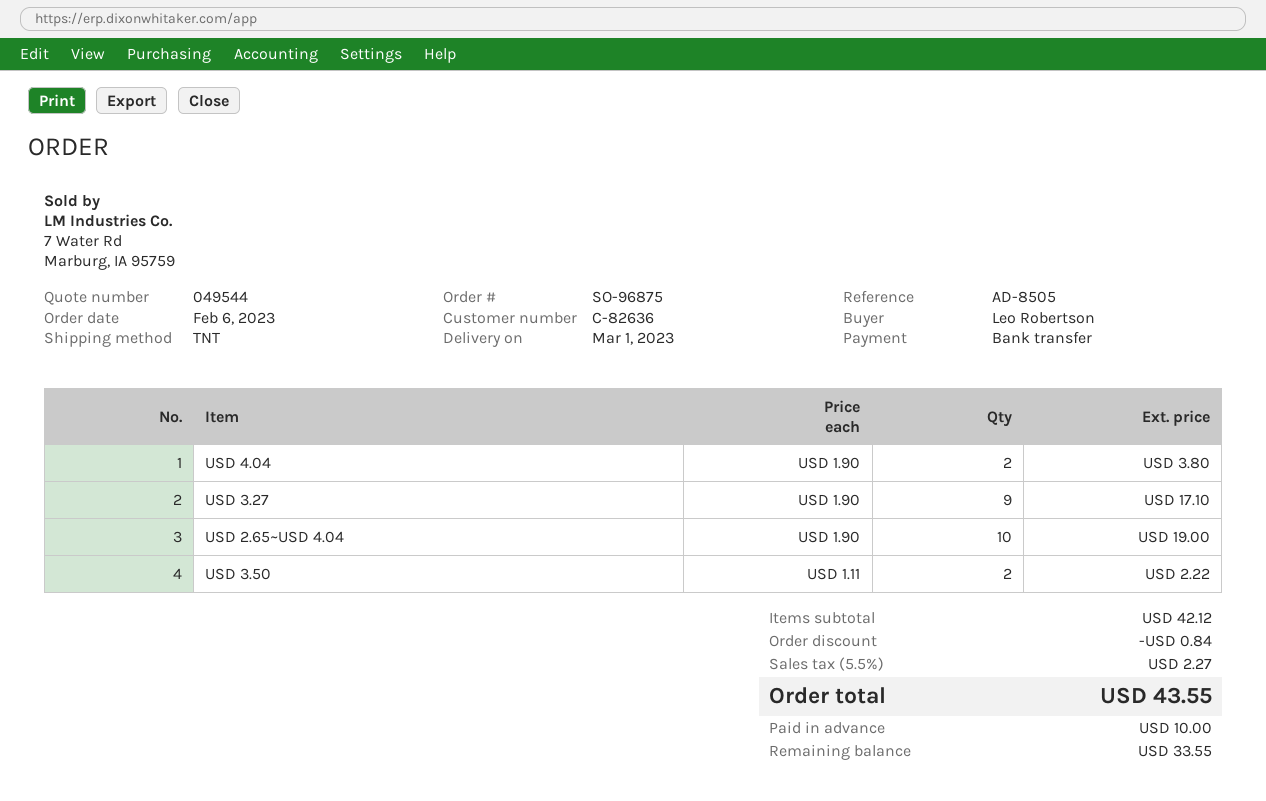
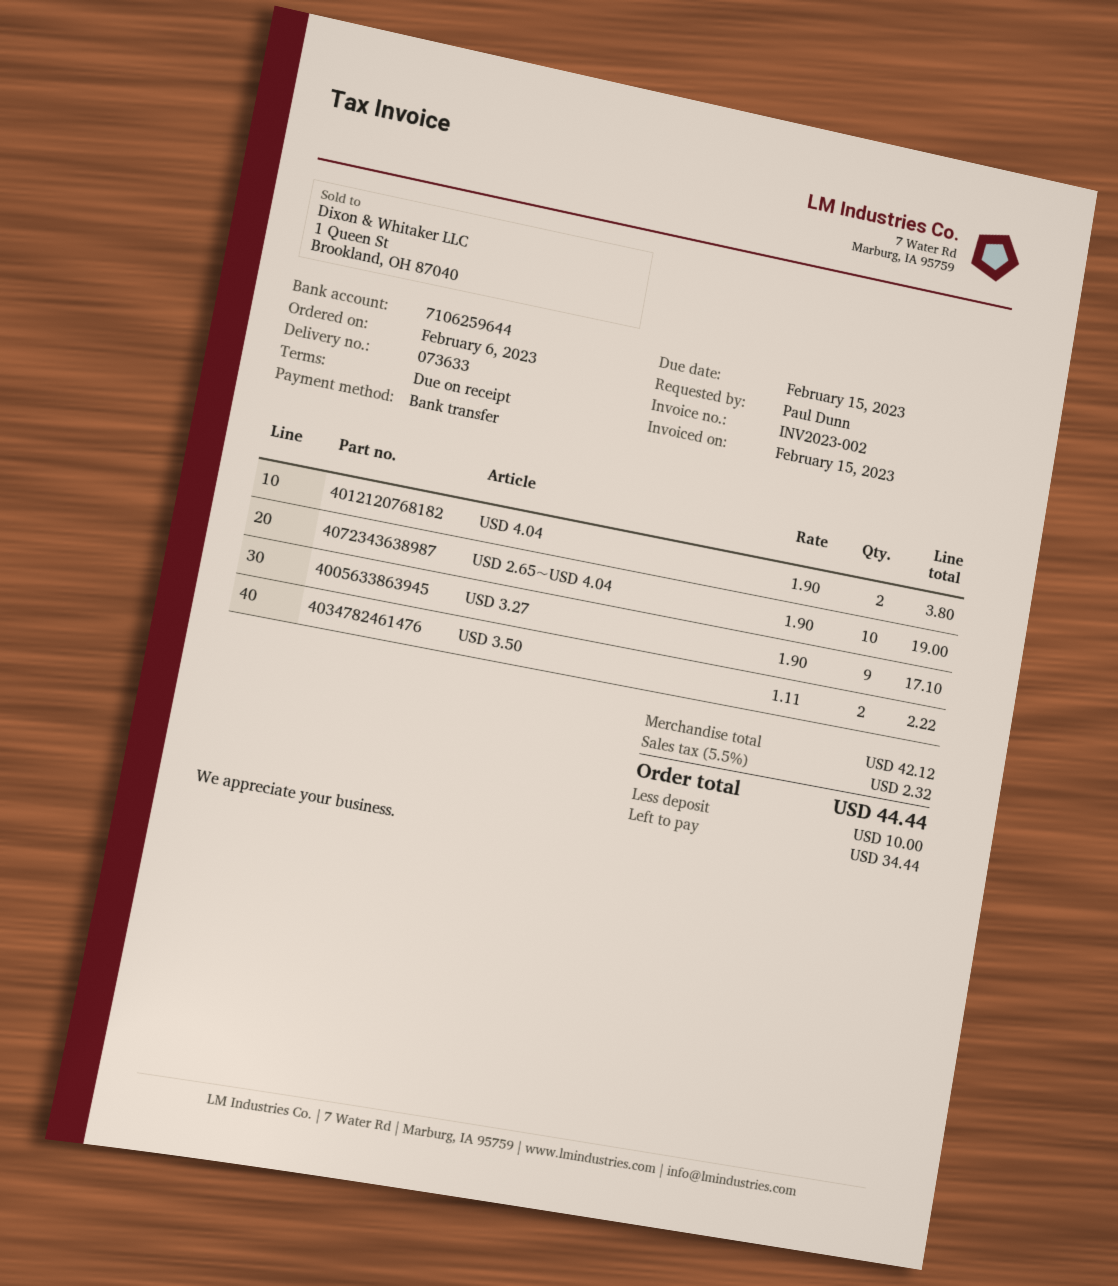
ordered by: Leo Robertson -> Paul Dunn
discount: 0.84 -> none
tax: 5.5% = 2.27 -> 5.5% = 2.32
total: 43.55 -> 44.44
balance: 33.55 -> 34.44

